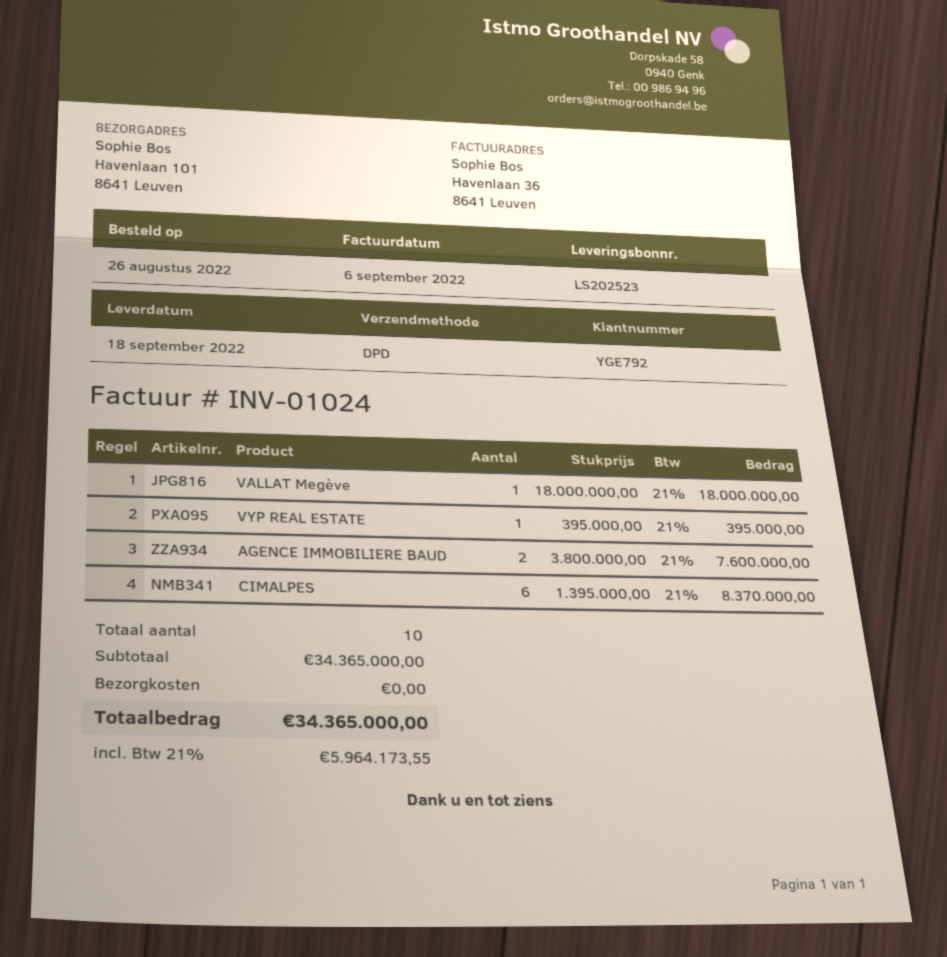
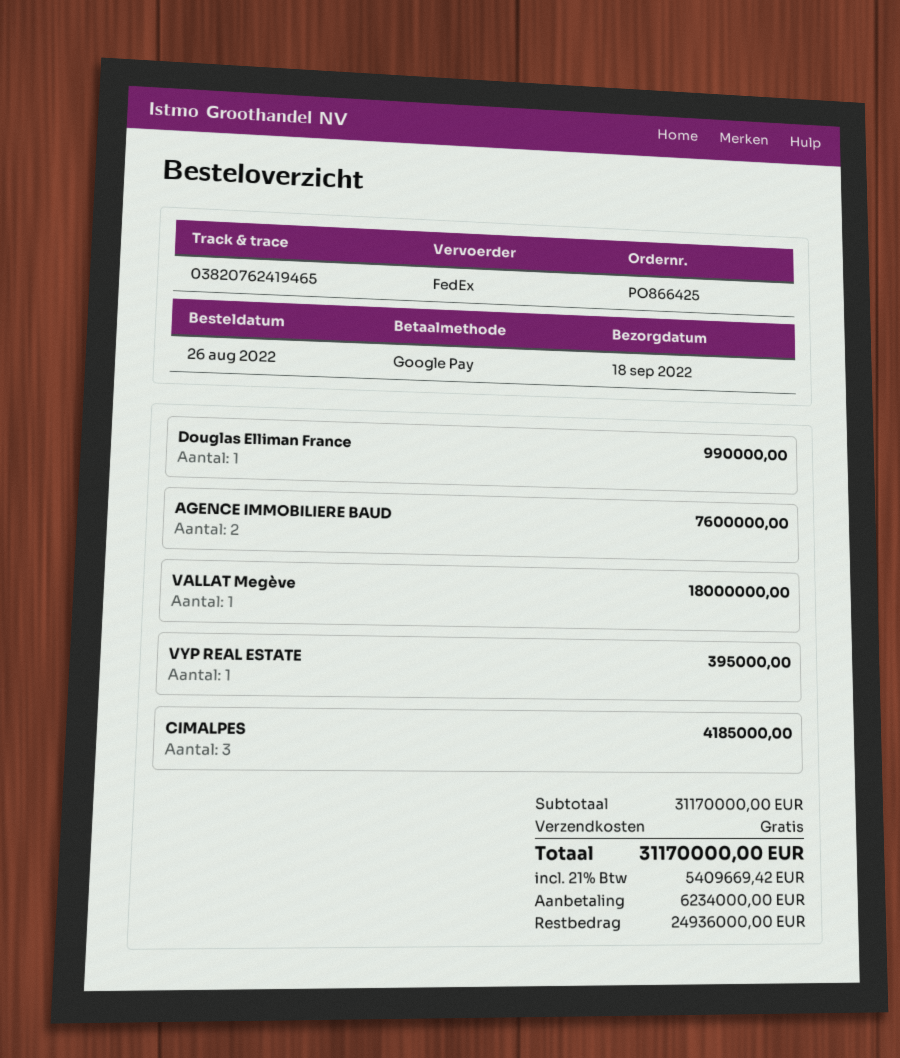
shipping method: DPD -> FedEx
CIMALPES: 6 for 8370000.00 -> 3 for 4185000.00
Douglas Elliman France: none -> 1 for 990000.00
subtotal: 34365000.00 -> 31170000.00
tax: 21% = 5964173.55 -> 21% = 5409669.42
total: 34365000.00 -> 31170000.00

